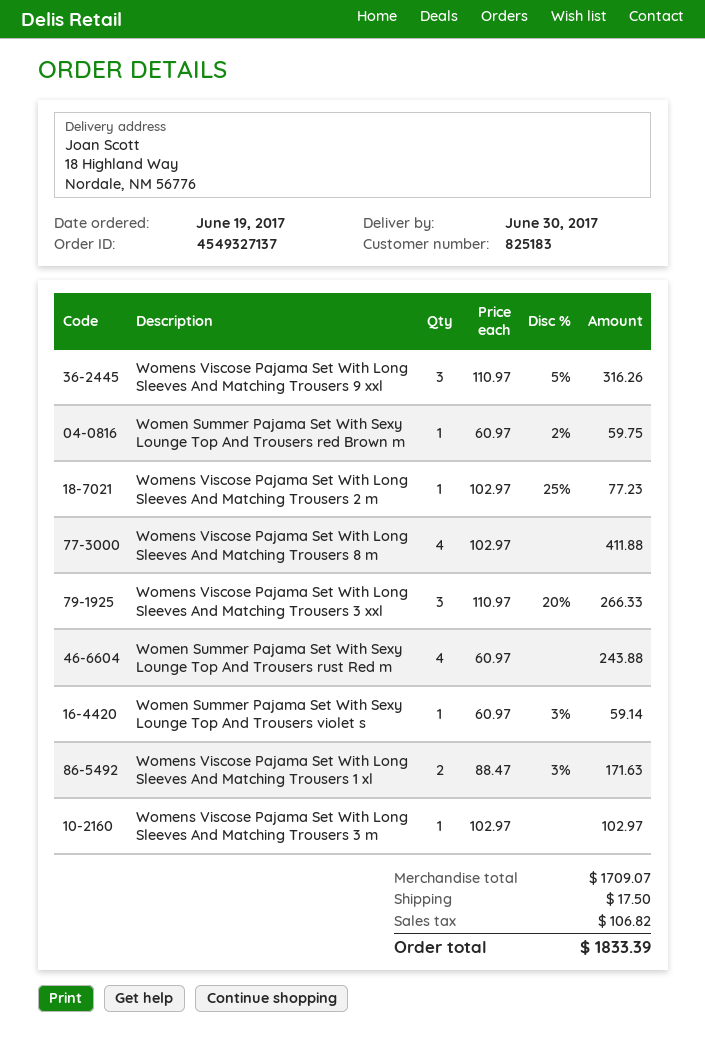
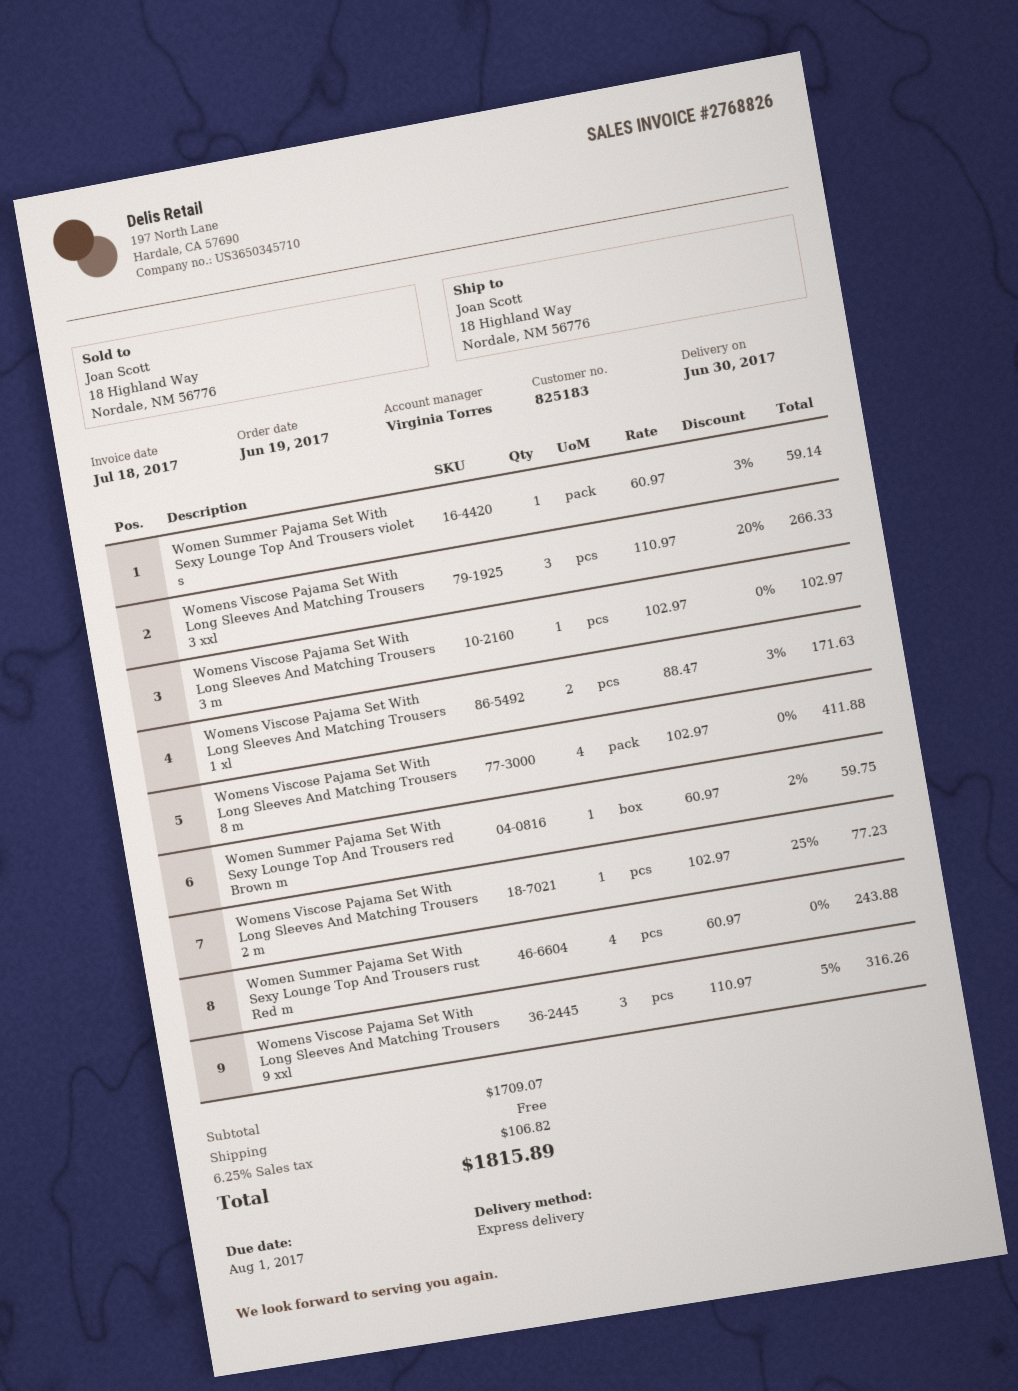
shipping: 17.50 -> 0.00
total: 1833.39 -> 1815.89

